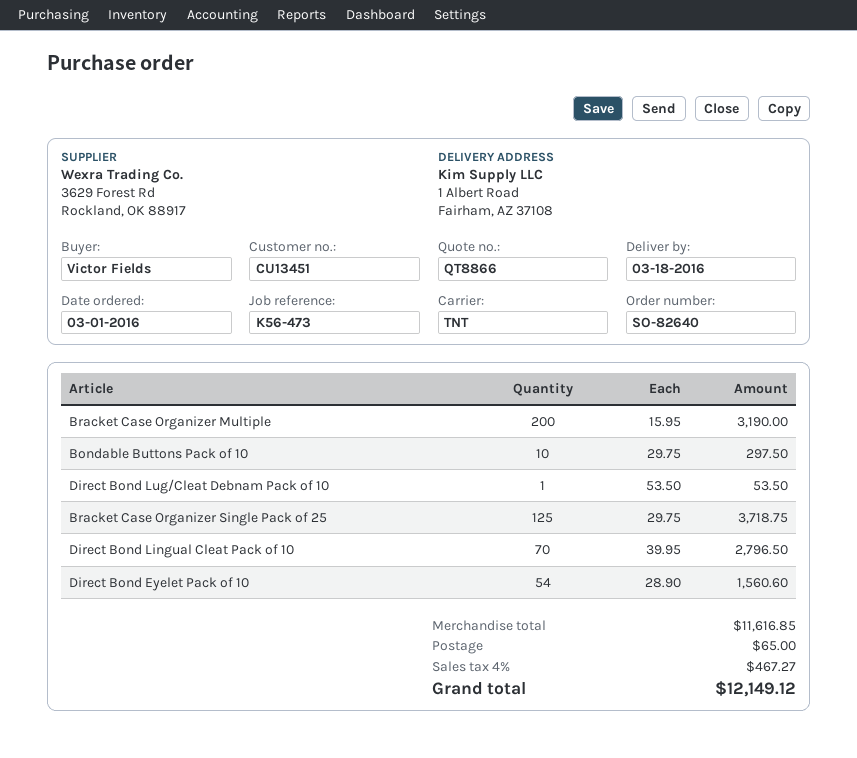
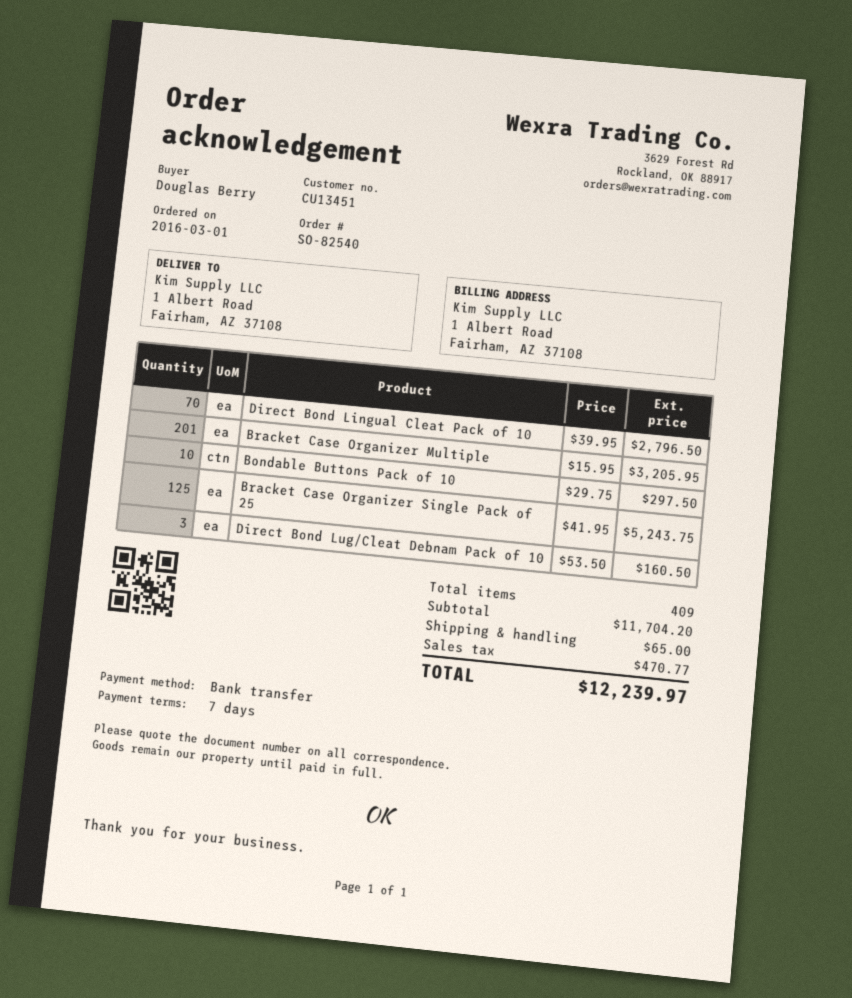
order number: SO-82640 -> SO-82540
ordered by: Victor Fields -> Douglas Berry
Bracket Case Organizer Multiple: 200 x 15.95 = 3190.00 -> 201 x 15.95 = 3205.95
Direct Bond Lug/Cleat Debnam Pack of 10: 1 x 53.50 = 53.50 -> 3 x 53.50 = 160.50
Bracket Case Organizer Single Pack of 25: 125 x 29.75 = 3718.75 -> 125 x 41.95 = 5243.75
Direct Bond Eyelet Pack of 10: 54 x 28.90 = 1560.60 -> none
subtotal: 11616.85 -> 11704.20
tax: 467.27 -> 470.77
total: 12149.12 -> 12239.97

